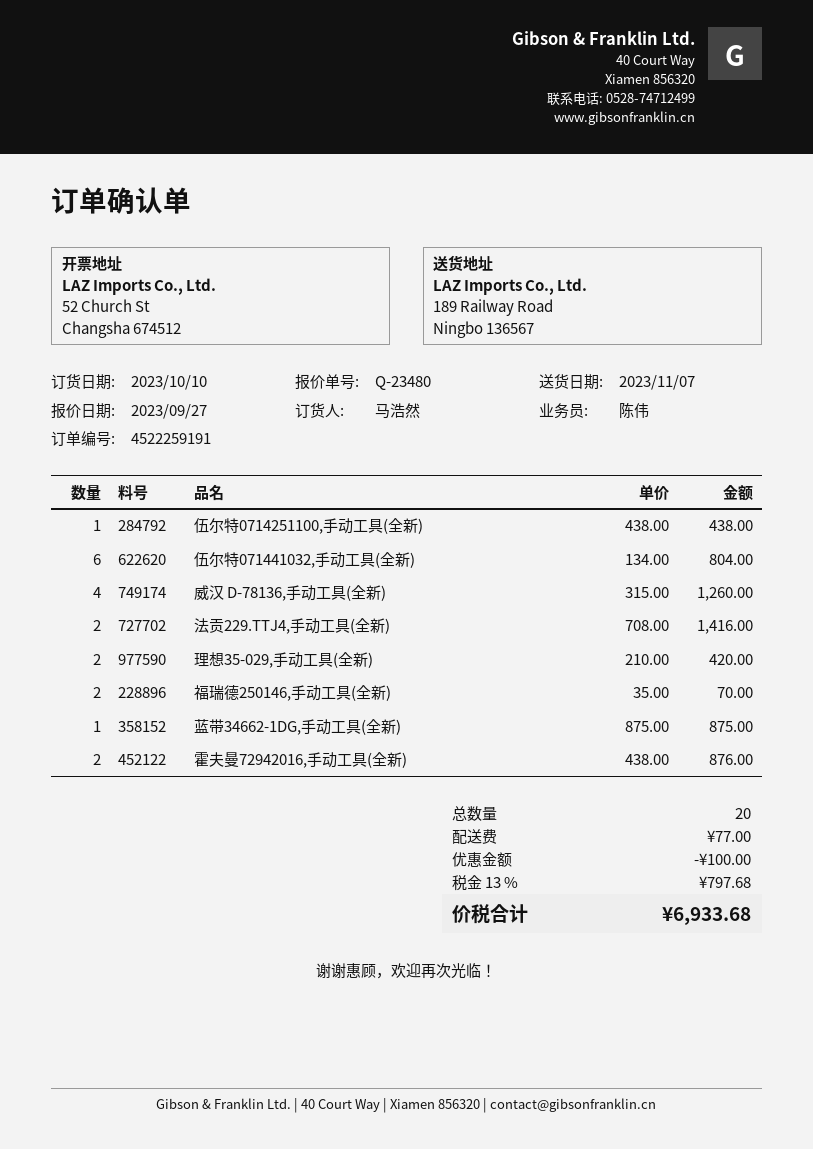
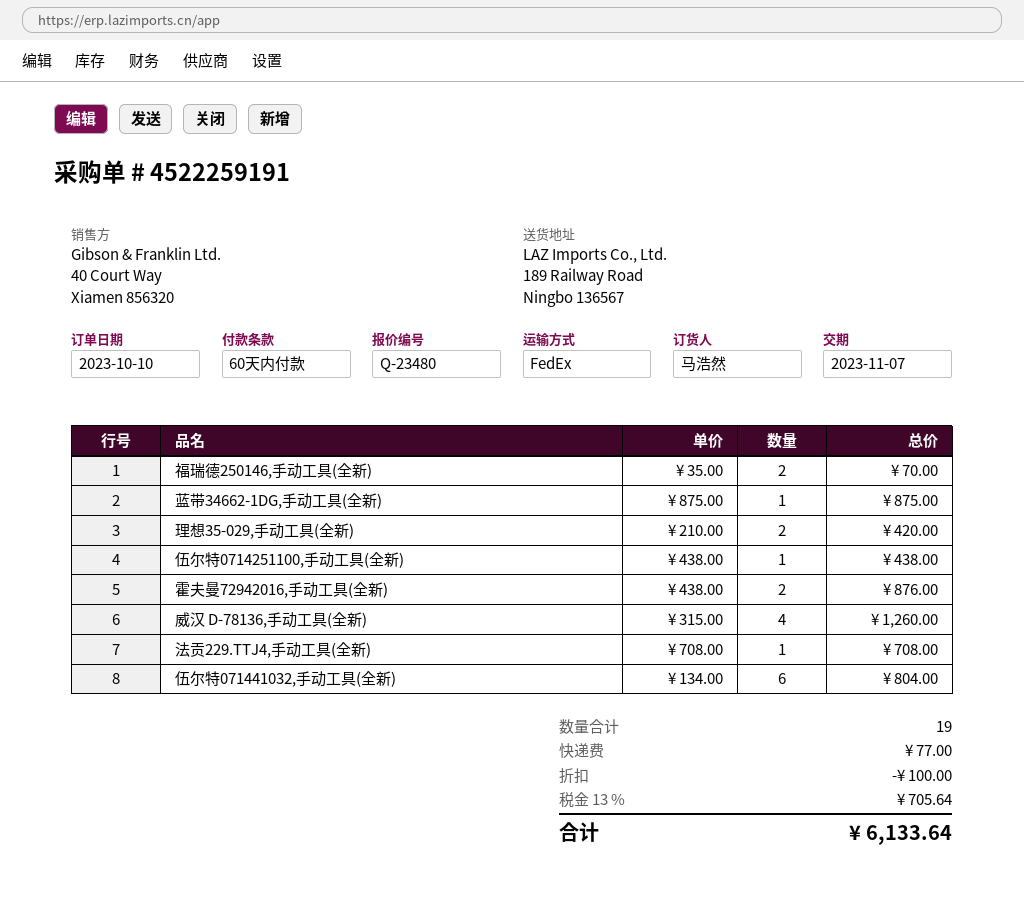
法贡229.TTJ4,手动工具(全新): 2 x 708.00 = 1416.00 -> 1 x 708.00 = 708.00
total quantity: 20 -> 19
tax: 13% = 797.68 -> 13% = 705.64
total: 6933.68 -> 6133.64

